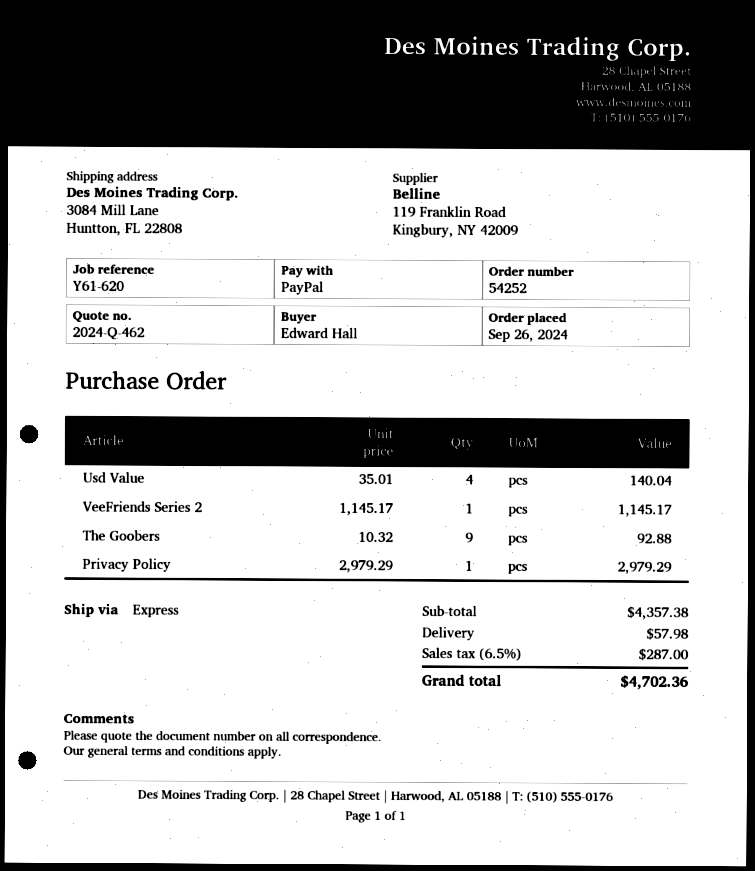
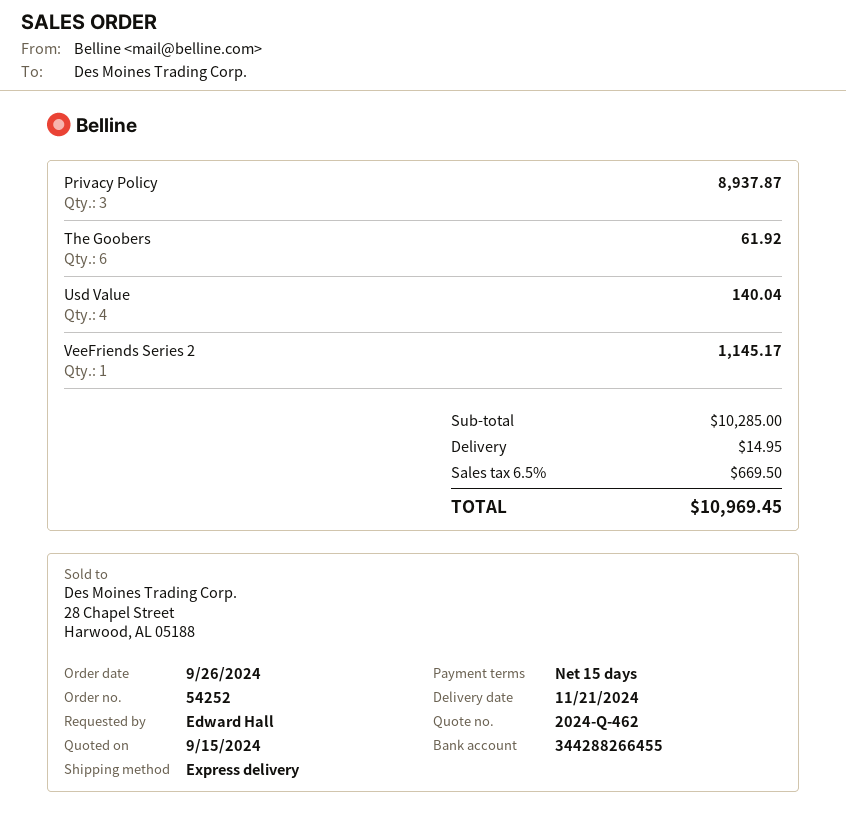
The Goobers: 9 for 92.88 -> 6 for 61.92
Privacy Policy: 1 for 2979.29 -> 3 for 8937.87
subtotal: 4357.38 -> 10285.00
shipping: 57.98 -> 14.95
tax: 6.5% = 287.00 -> 6.5% = 669.50
total: 4702.36 -> 10969.45

